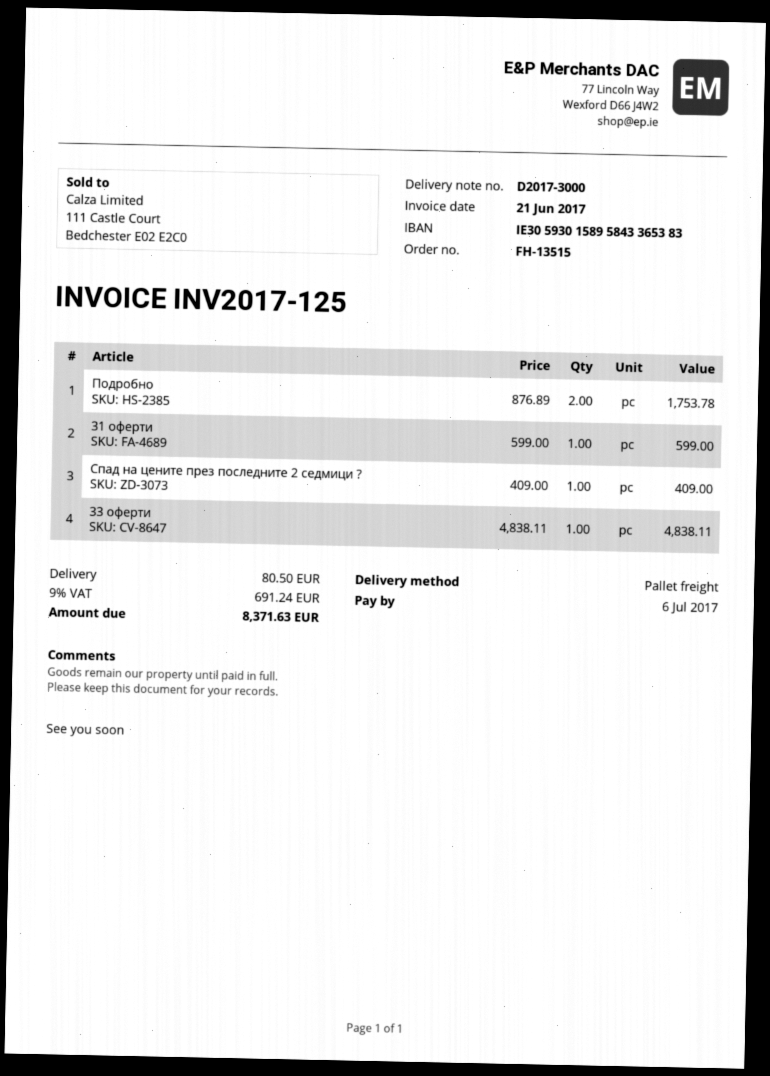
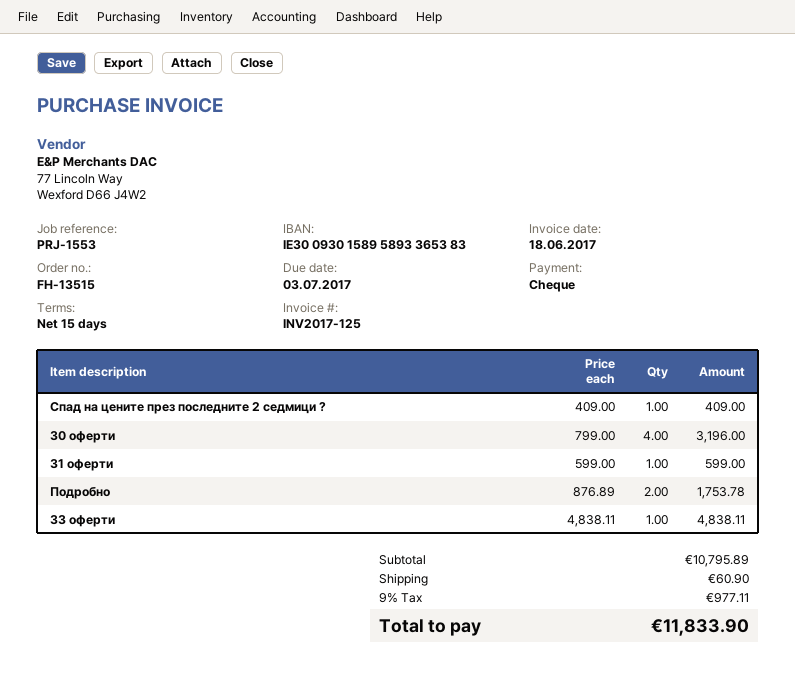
invoice date: 2017-06-21 -> 2017-06-18
due date: 2017-07-06 -> 2017-07-03
bank account: IE30593015895843365383 -> IE30093015895893365383
30 оферти: none -> 4 x 799.00 = 3196.00
shipping: 80.50 -> 60.90
tax: 9% = 691.24 -> 9% = 977.11
total: 8371.63 -> 11833.90

